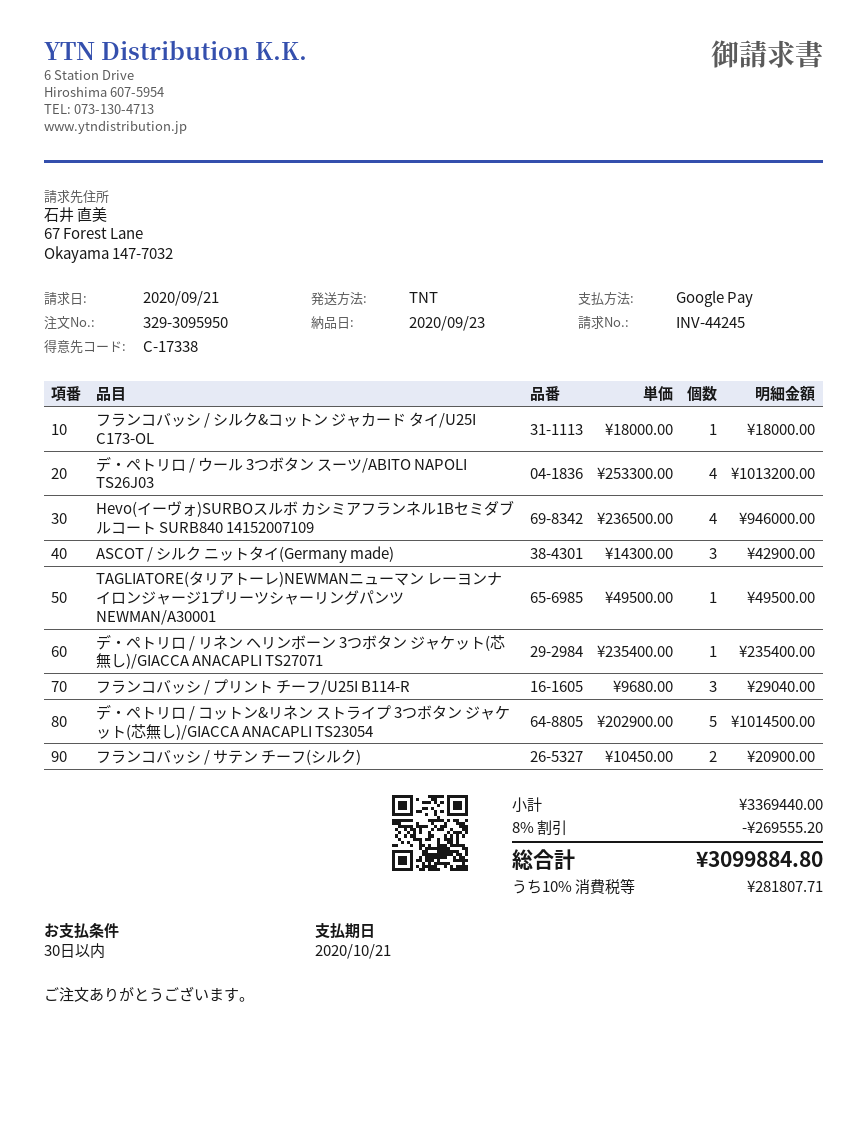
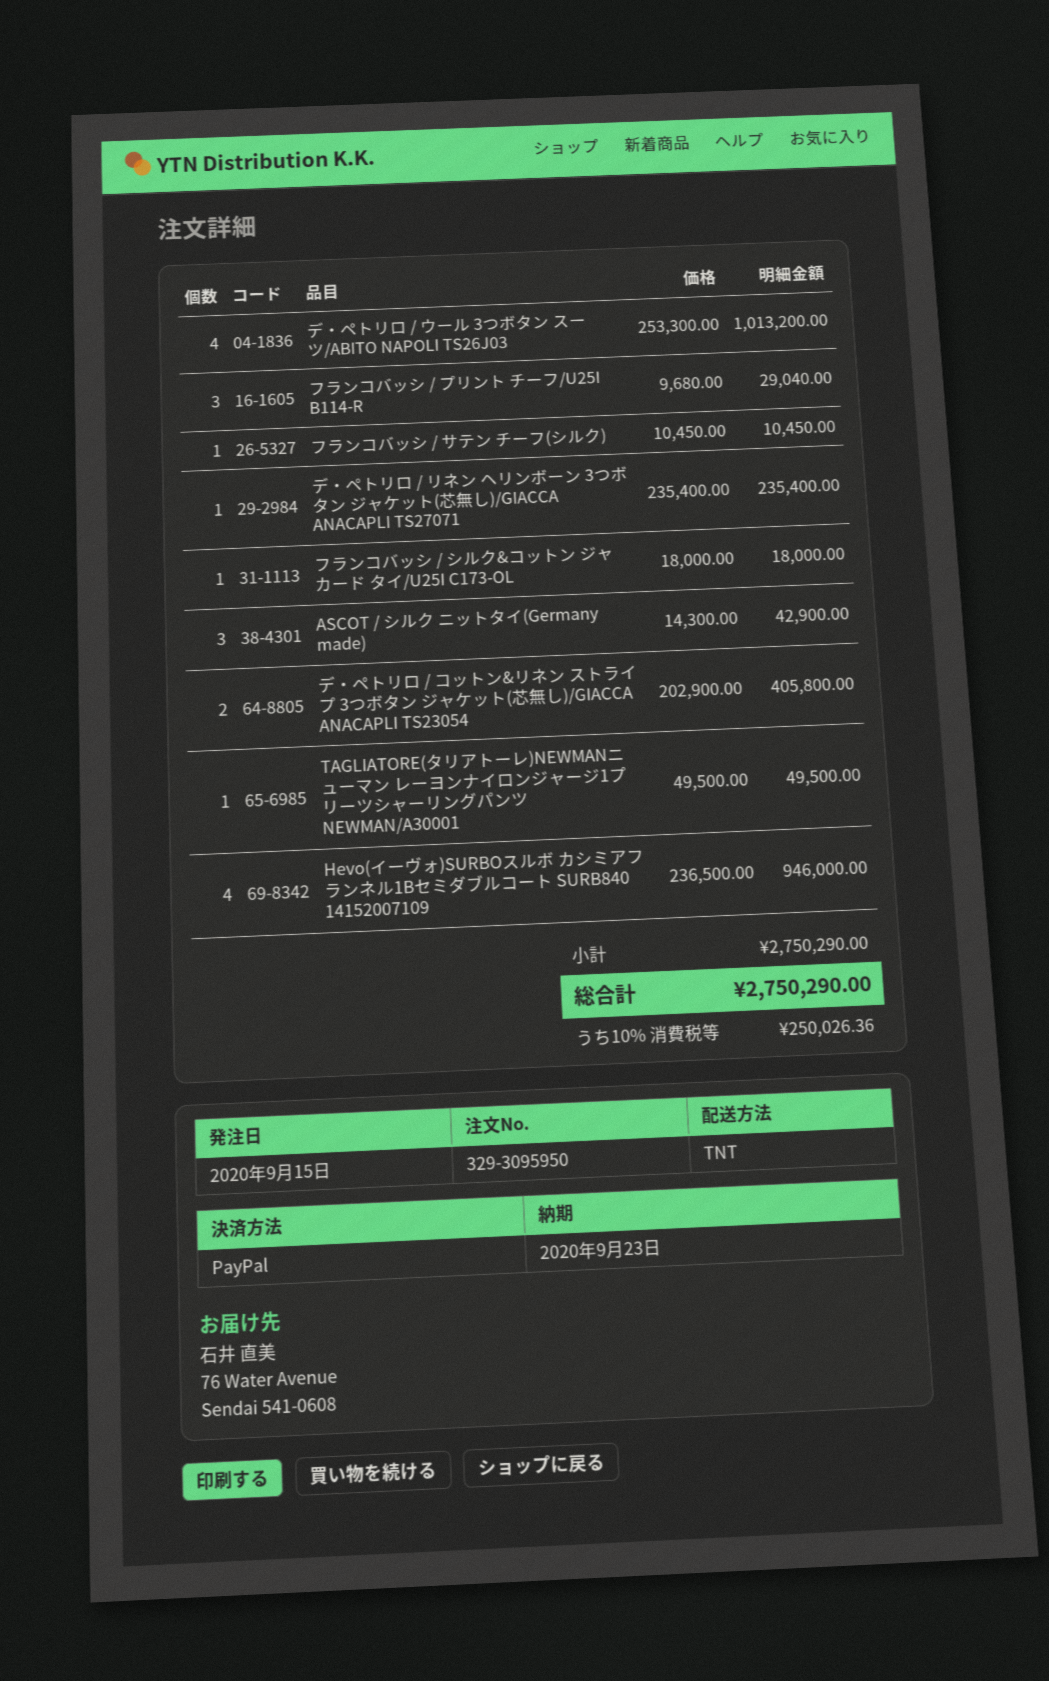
payment method: Google Pay -> PayPal
デ・ペトリロ / コットン&リネン ストライプ 3つボタン ジャケット(芯無し)/GIACCA ANACAPLI TS23054: 5 x 202900.00 = 1014500.00 -> 2 x 202900.00 = 405800.00
フランコバッシ / サテン チーフ(シルク): 2 x 10450.00 = 20900.00 -> 1 x 10450.00 = 10450.00
subtotal: 3369440.00 -> 2750290.00
discount: 8% = 269555.20 -> none
tax: 10% = 281807.71 -> 10% = 250026.36
total: 3099884.80 -> 2750290.00

